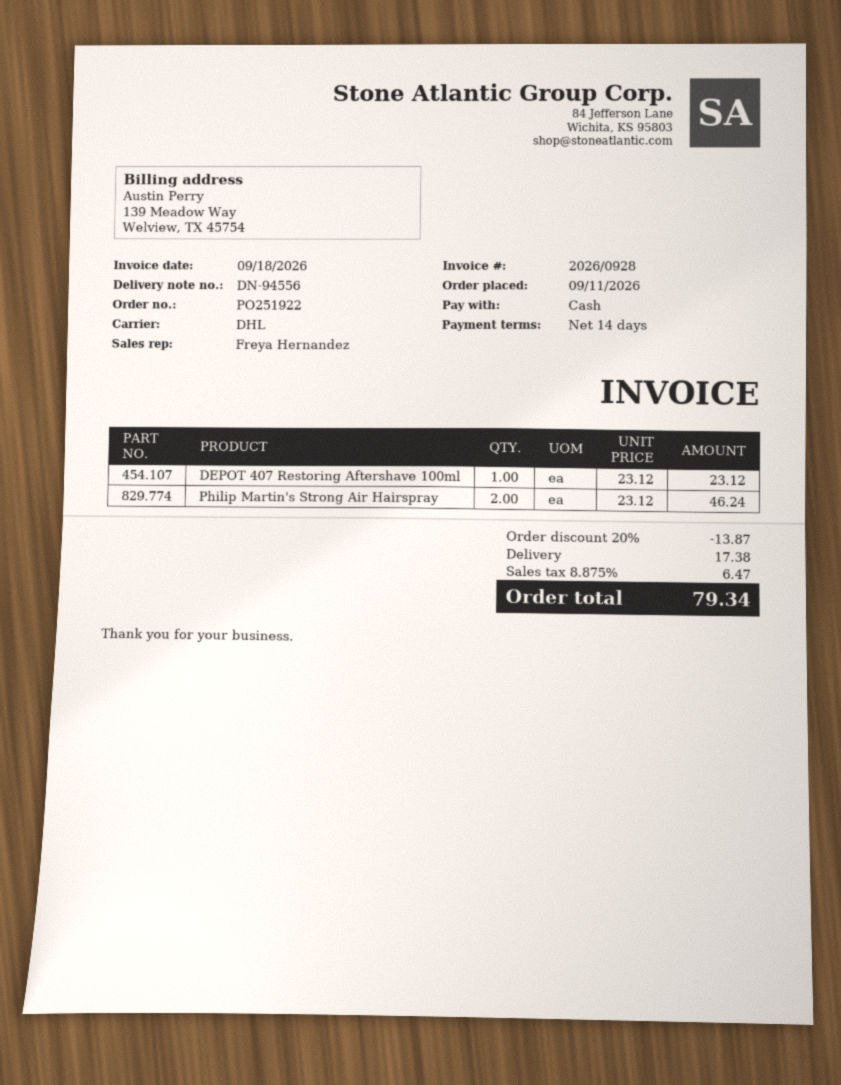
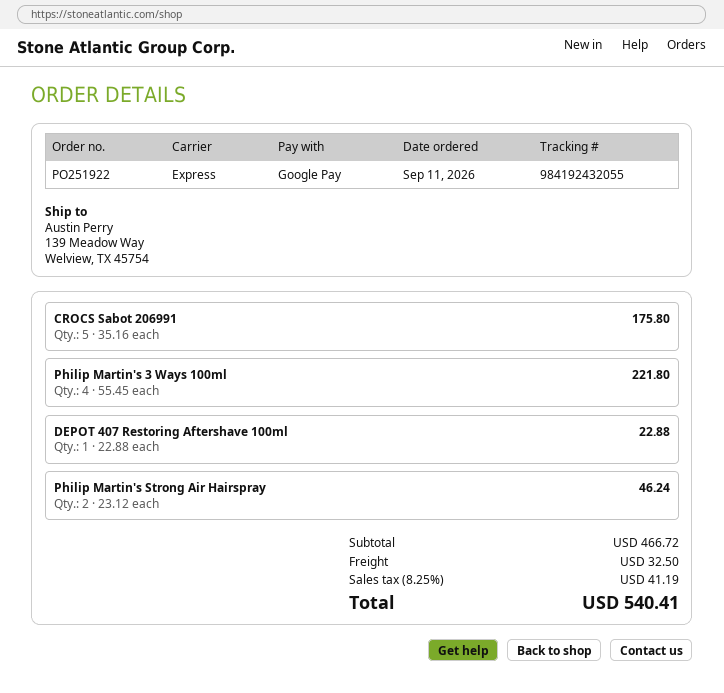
payment method: cash -> Google Pay
shipping method: DHL -> express
DEPOT 407 Restoring Aftershave 100ml: 1 x 23.12 = 23.12 -> 1 x 22.88 = 22.88
CROCS Sabot 206991: none -> 5 x 35.16 = 175.80
Philip Martin's 3 Ways 100ml: none -> 4 x 55.45 = 221.80
discount: 20% = 13.87 -> none
shipping: 17.38 -> 32.50
tax: 8.875% = 6.47 -> 8.25% = 41.19
total: 79.34 -> 540.41

